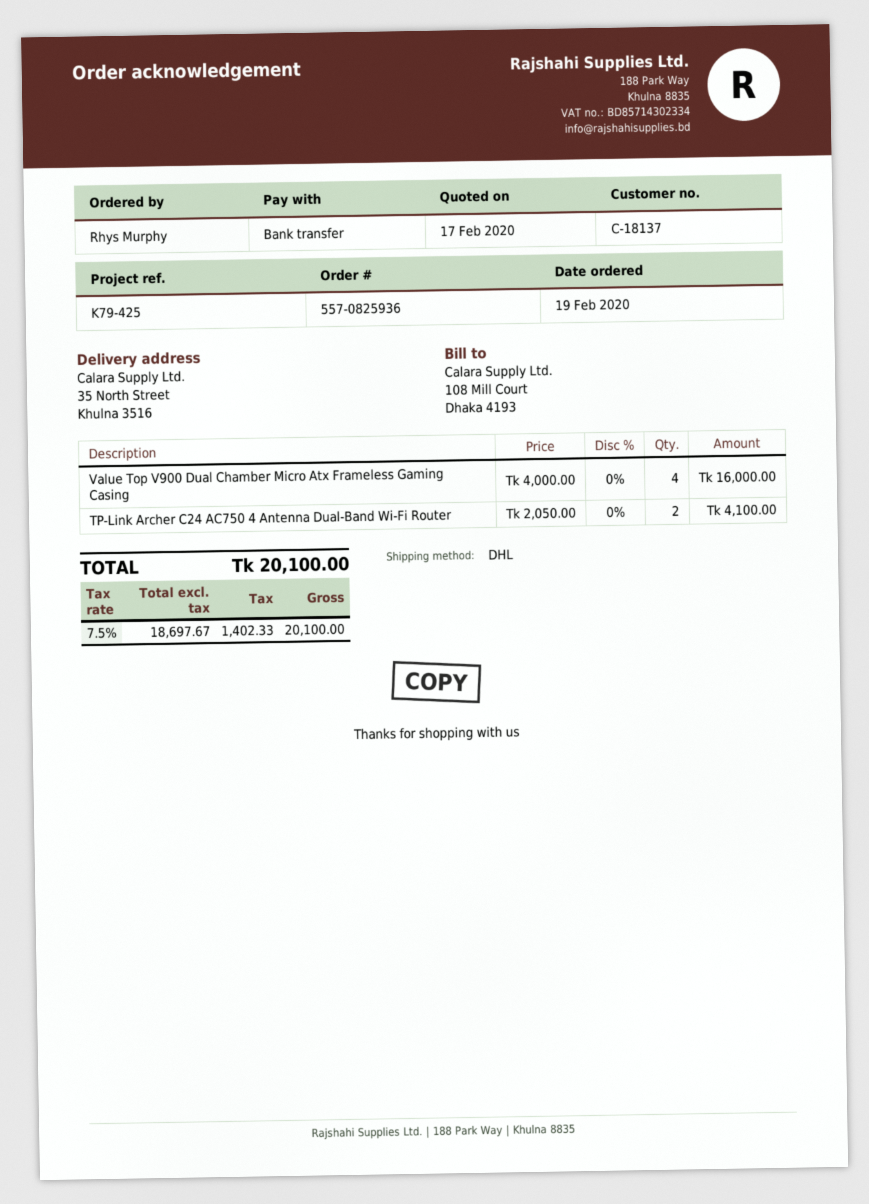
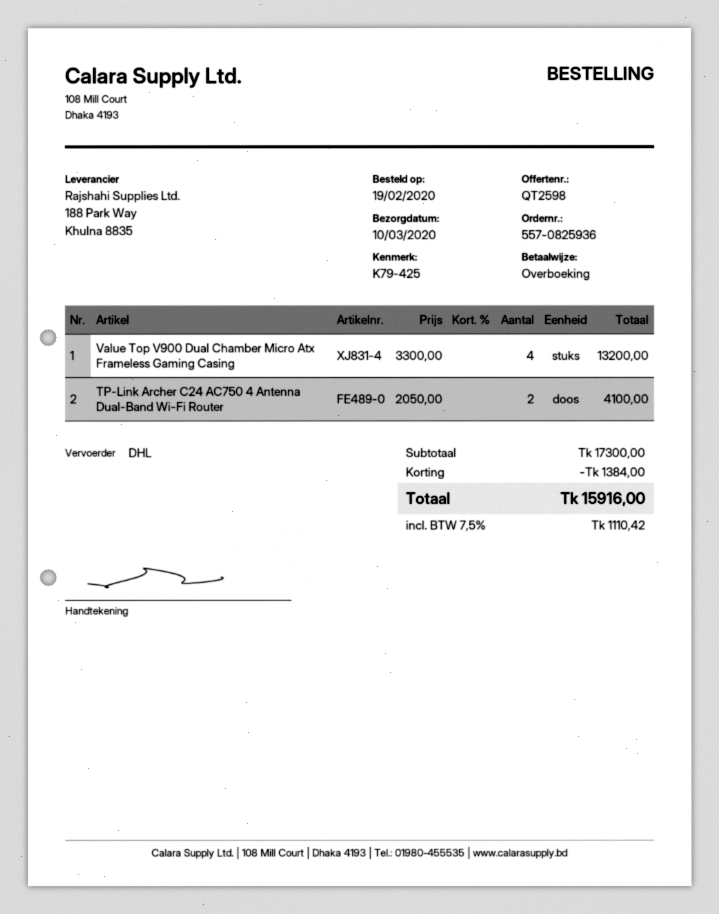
Value Top V900 Dual Chamber Micro Atx Frameless Gaming Casing: 4 x 4000.00 = 16000.00 -> 4 x 3300.00 = 13200.00
discount: none -> 1384.00
tax: 7.5% = 1402.33 -> 7.5% = 1110.42
total: 20100.00 -> 15916.00

